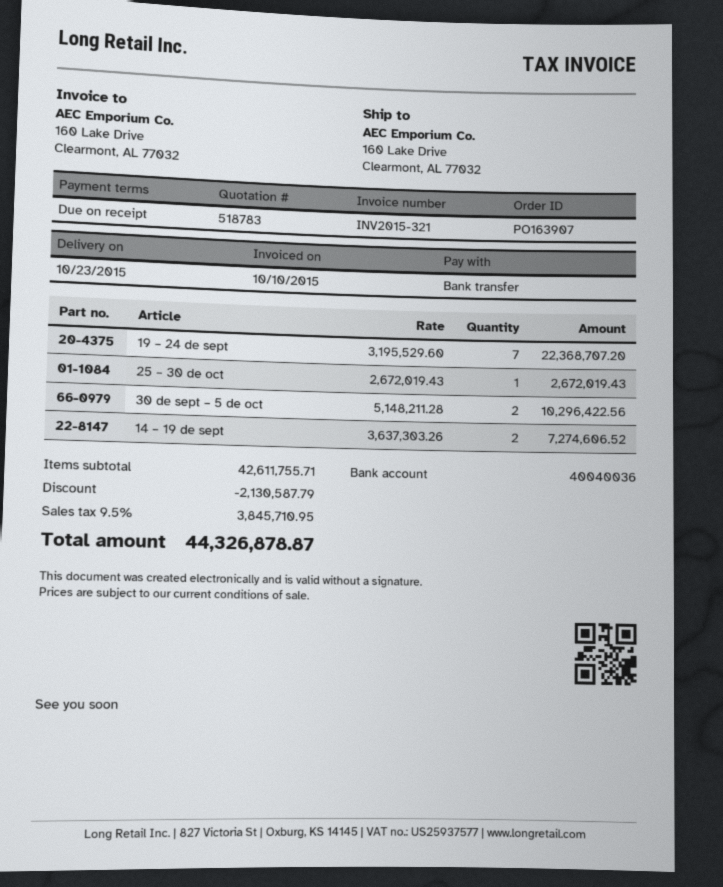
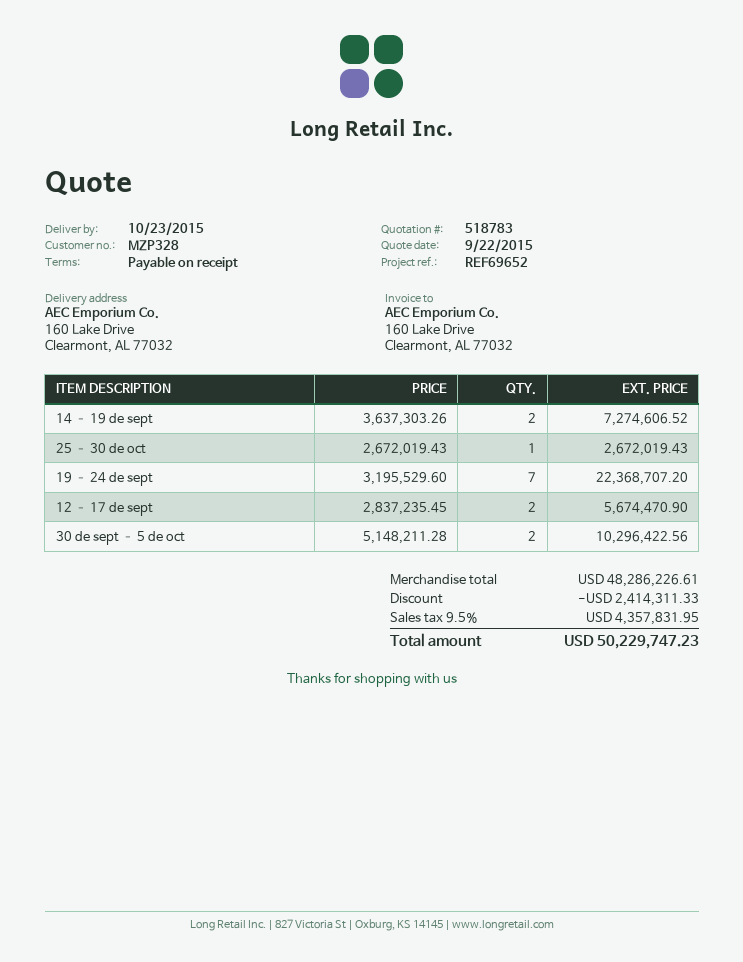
12 – 17 de sept: none -> 2 x 2837235.45 = 5674470.90
subtotal: 42611755.71 -> 48286226.61
discount: 2130587.79 -> 2414311.33
tax: 9.5% = 3845710.95 -> 9.5% = 4357831.95
total: 44326878.87 -> 50229747.23

